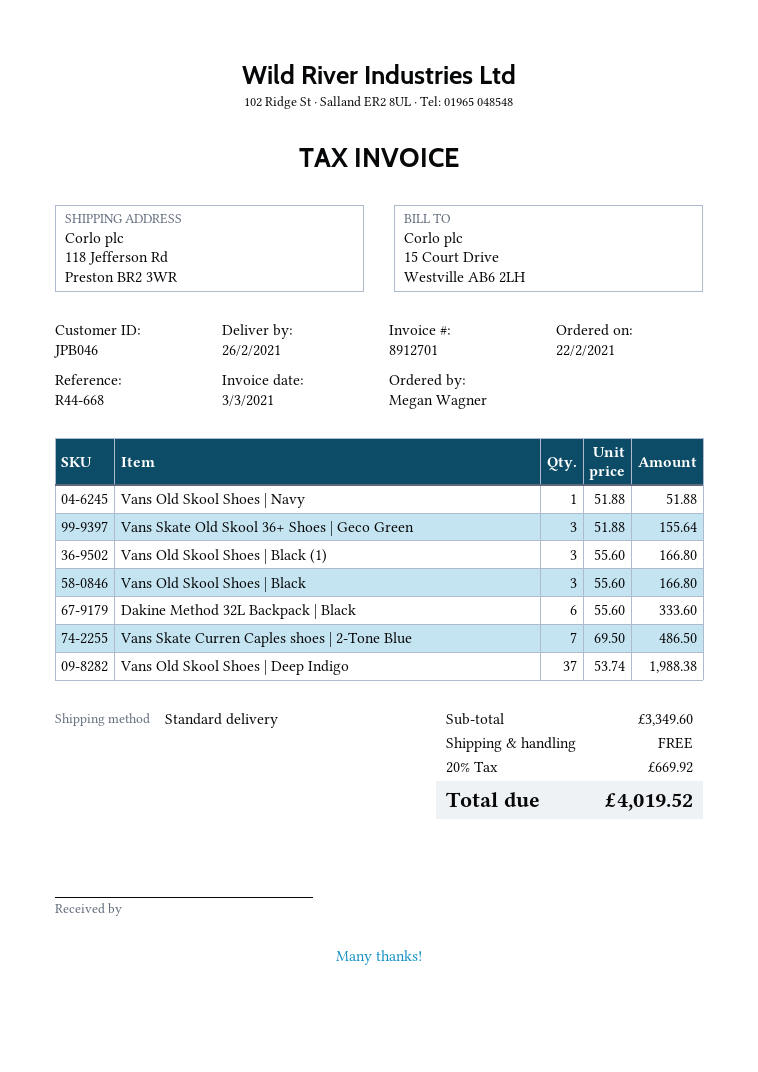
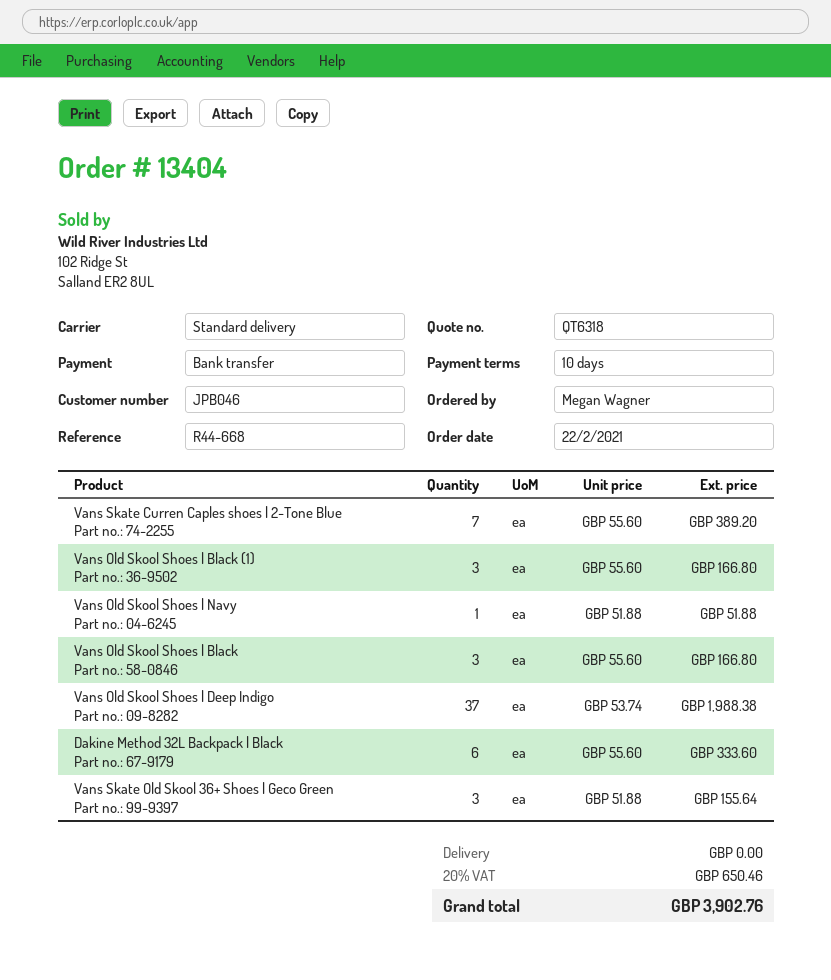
Vans Skate Curren Caples shoes | 2-Tone Blue: 7 x 69.50 = 486.50 -> 7 x 55.60 = 389.20
tax: 20% = 669.92 -> 20% = 650.46
total: 4019.52 -> 3902.76

